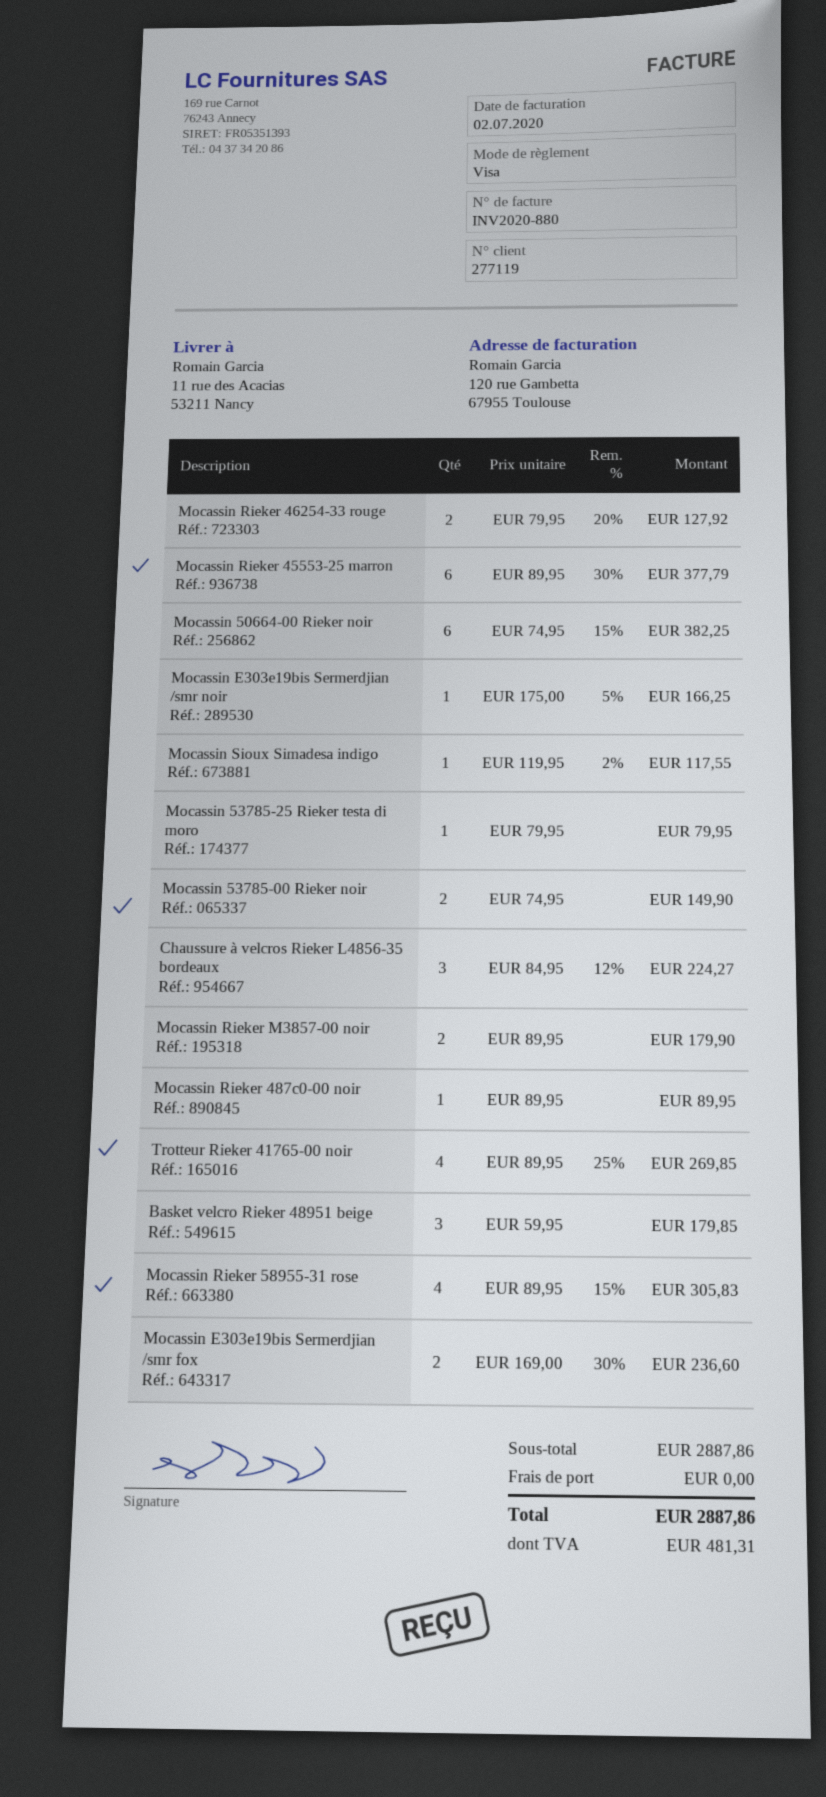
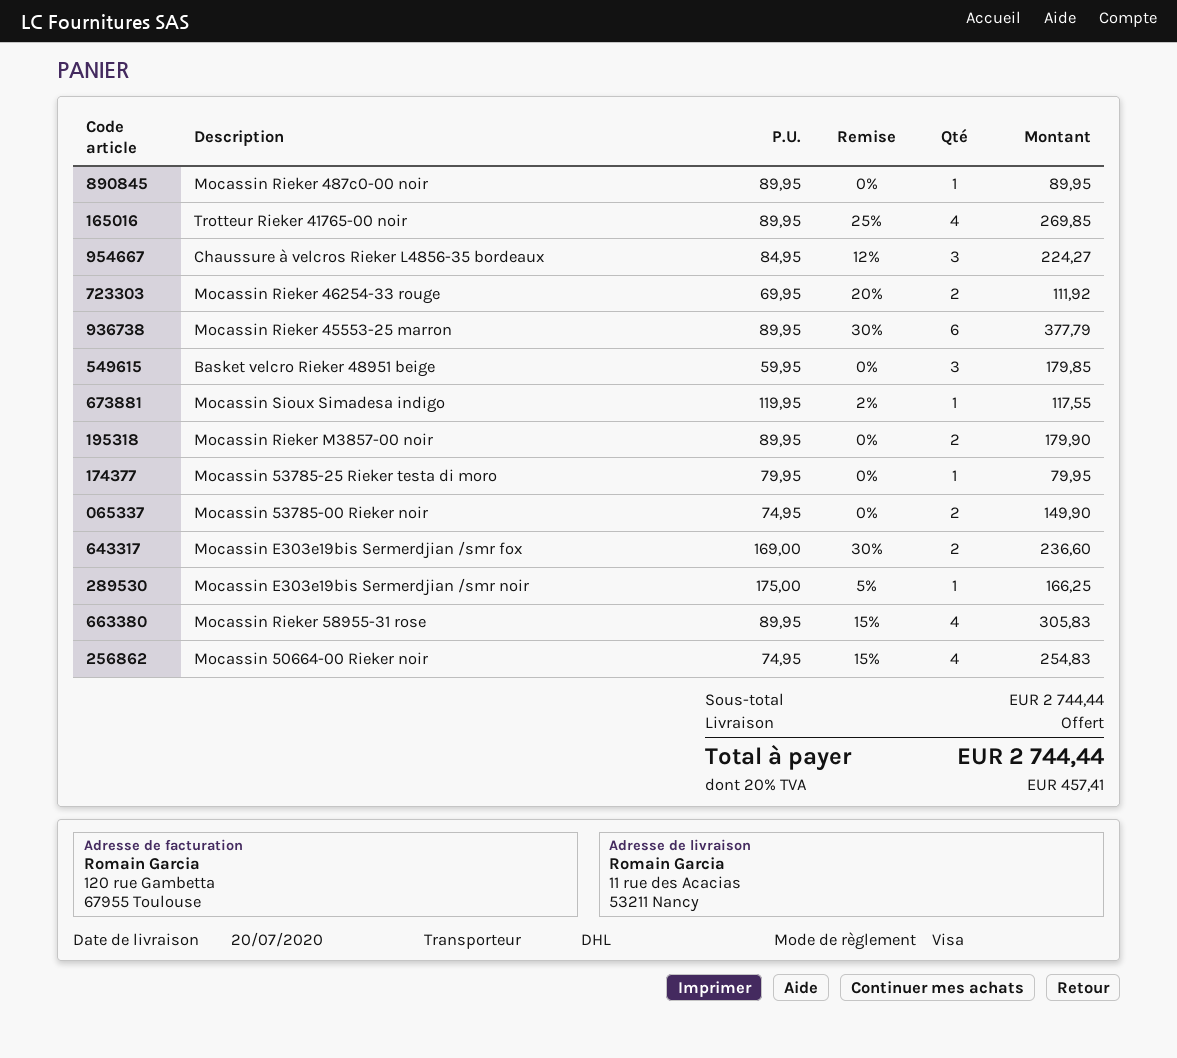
Mocassin Rieker 46254-33 rouge: 2 x 79.95 - 20% = 127.92 -> 2 x 69.95 - 20% = 111.92
Mocassin 50664-00 Rieker noir: 6 x 74.95 - 15% = 382.25 -> 4 x 74.95 - 15% = 254.83
subtotal: 2887.86 -> 2744.44
tax: 481.31 -> 457.41
total: 2887.86 -> 2744.44

